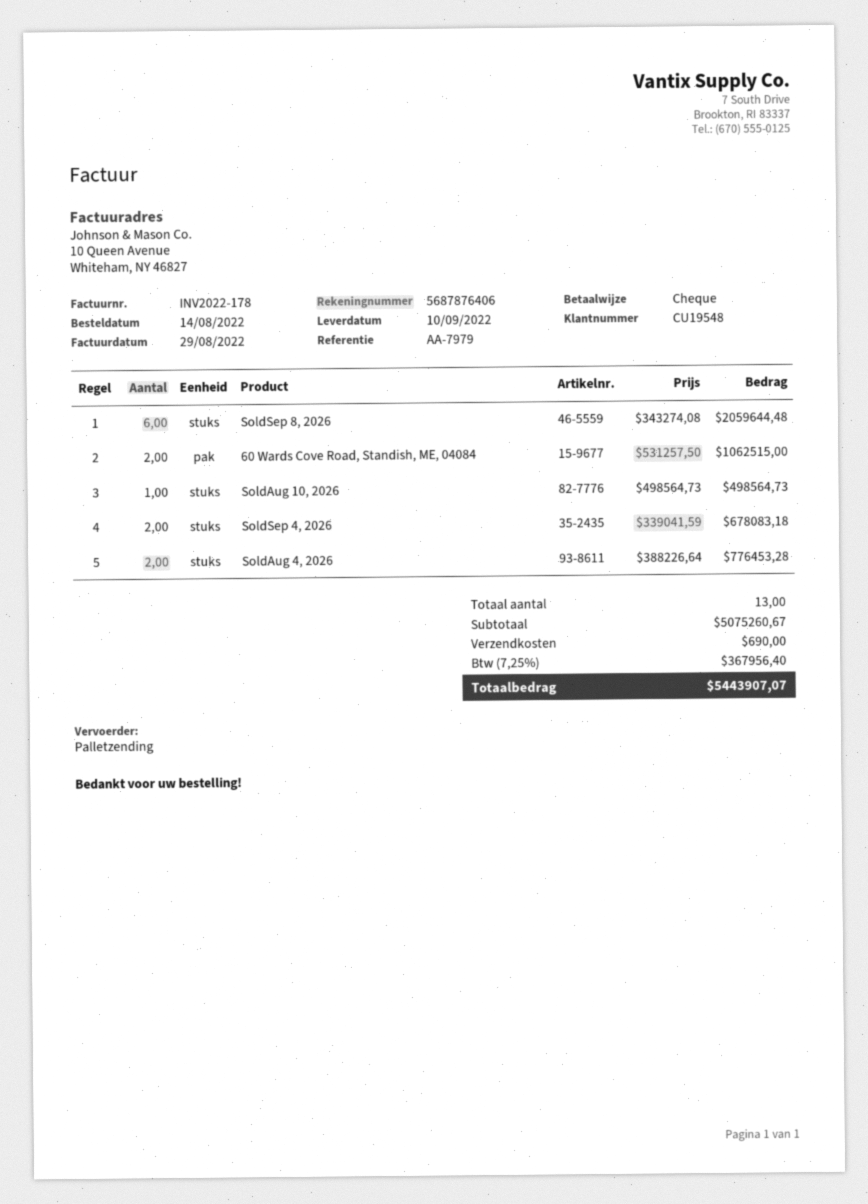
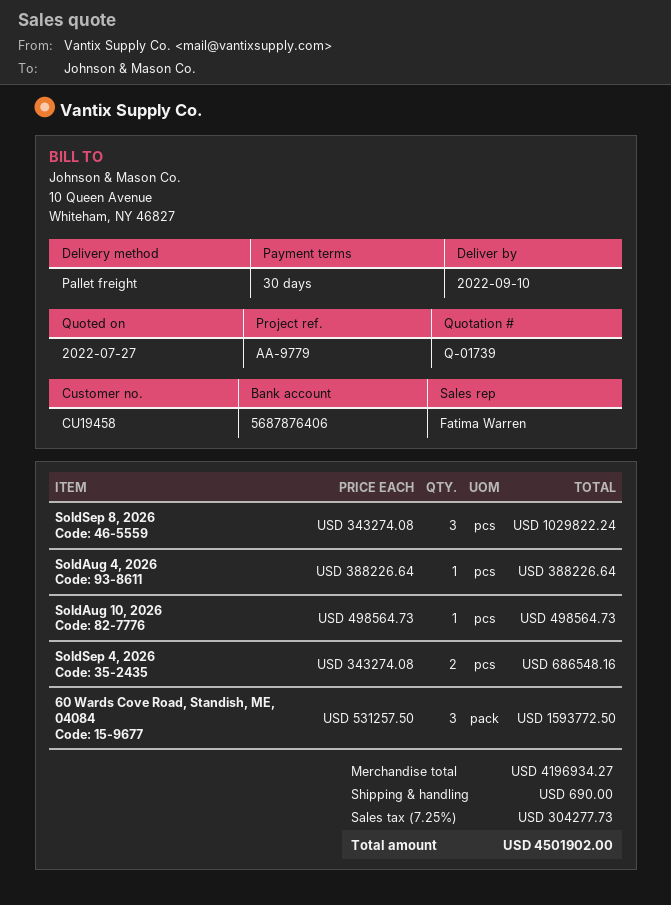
customer number: CU19548 -> CU19458
reference: AA-7979 -> AA-9779
SoldSep 8, 2026: 6 x 343274.08 = 2059644.48 -> 3 x 343274.08 = 1029822.24
60 Wards Cove Road, Standish, ME, 04084: 2 x 531257.50 = 1062515.00 -> 3 x 531257.50 = 1593772.50
SoldSep 4, 2026: 2 x 339041.59 = 678083.18 -> 2 x 343274.08 = 686548.16
SoldAug 4, 2026: 2 x 388226.64 = 776453.28 -> 1 x 388226.64 = 388226.64
subtotal: 5075260.67 -> 4196934.27
tax: 7.25% = 367956.40 -> 7.25% = 304277.73
total: 5443907.07 -> 4501902.00

